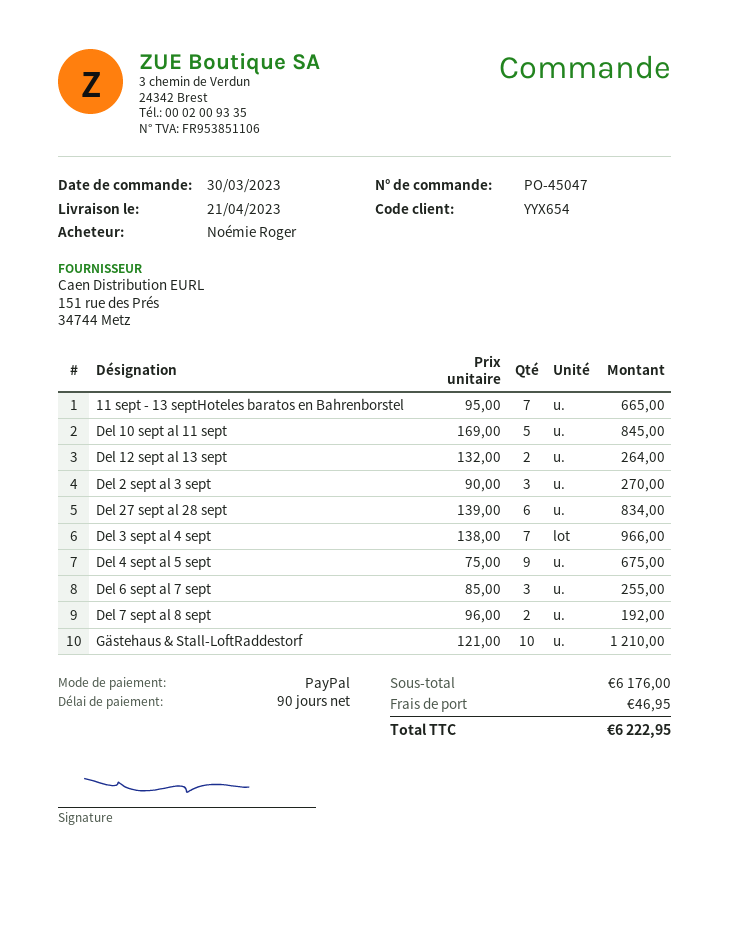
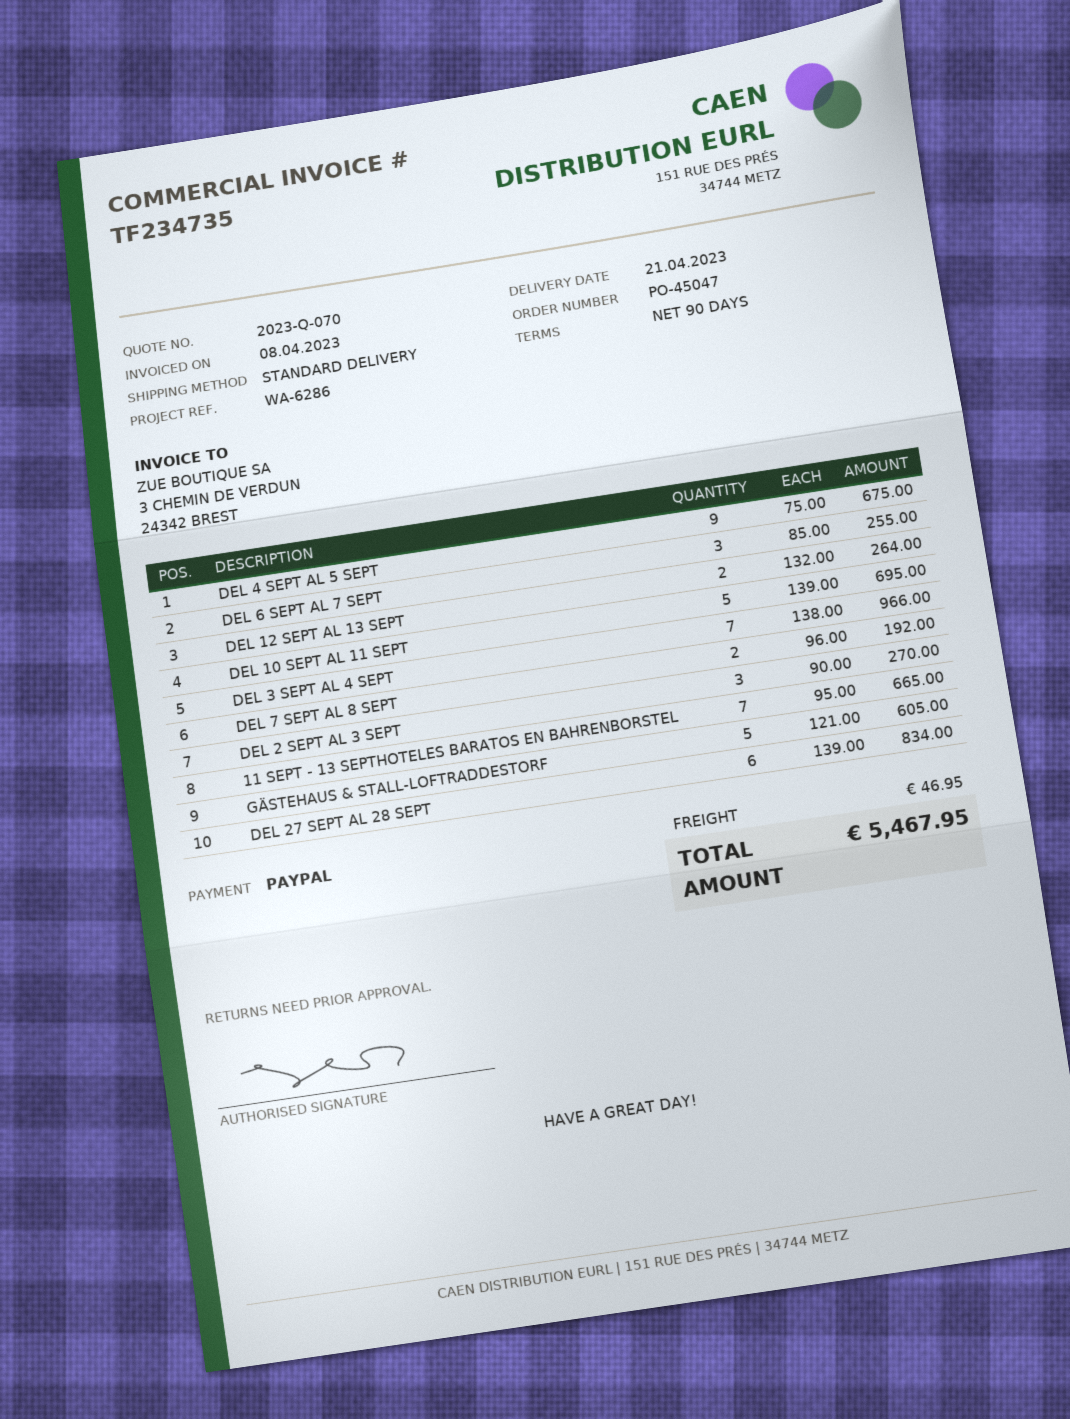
Del 10 sept al 11 sept: 5 x 169.00 = 845.00 -> 5 x 139.00 = 695.00
Gästehaus & Stall-LoftRaddestorf: 10 x 121.00 = 1210.00 -> 5 x 121.00 = 605.00
total: 6222.95 -> 5467.95

